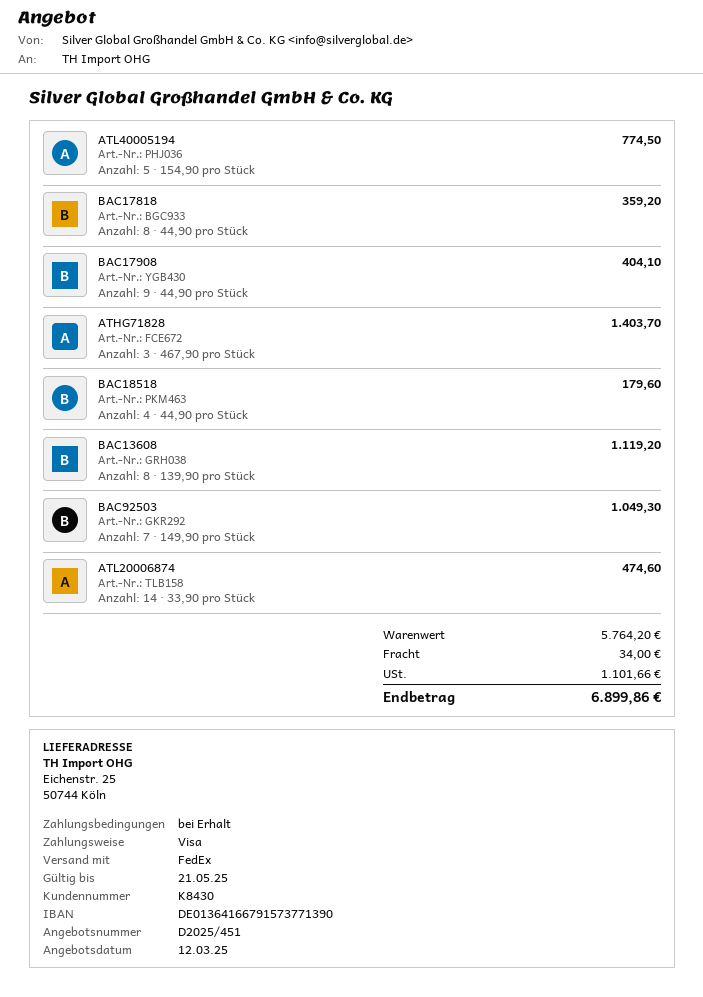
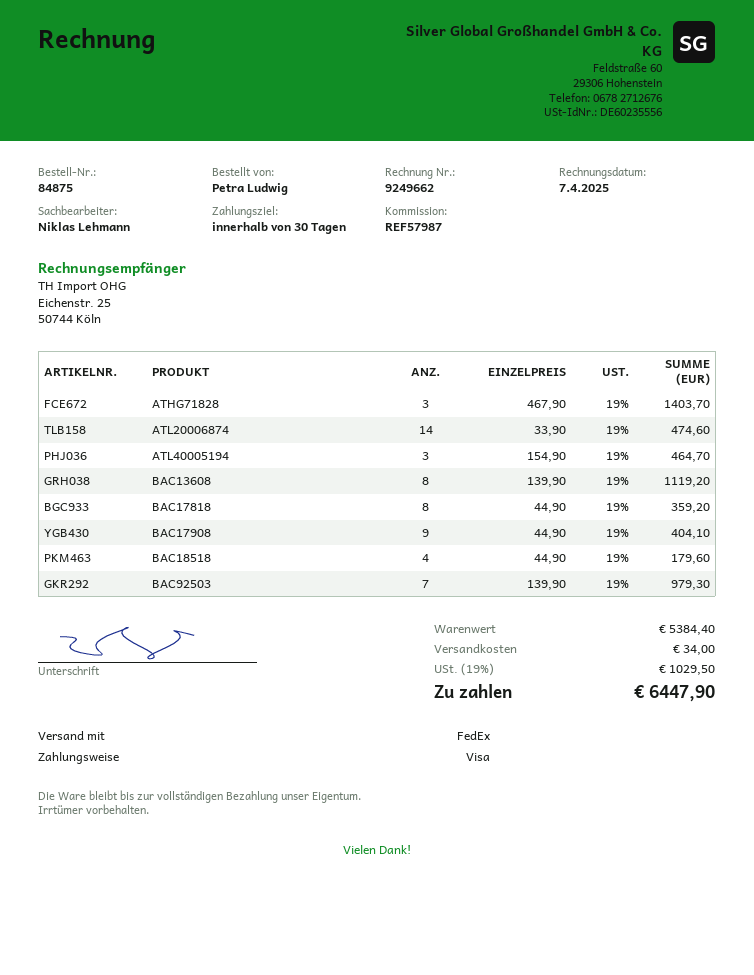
payment terms: on receipt -> 30 days
ATL40005194: 5 x 154.90 = 774.50 -> 3 x 154.90 = 464.70
BAC92503: 7 x 149.90 = 1049.30 -> 7 x 139.90 = 979.30
subtotal: 5764.20 -> 5384.40
tax: 1101.66 -> 1029.50
total: 6899.86 -> 6447.90

